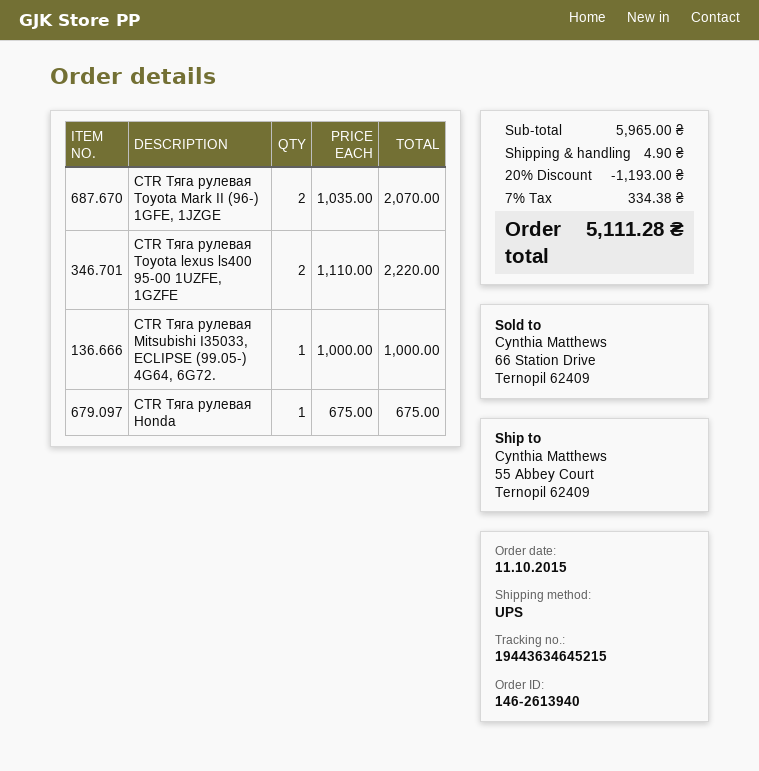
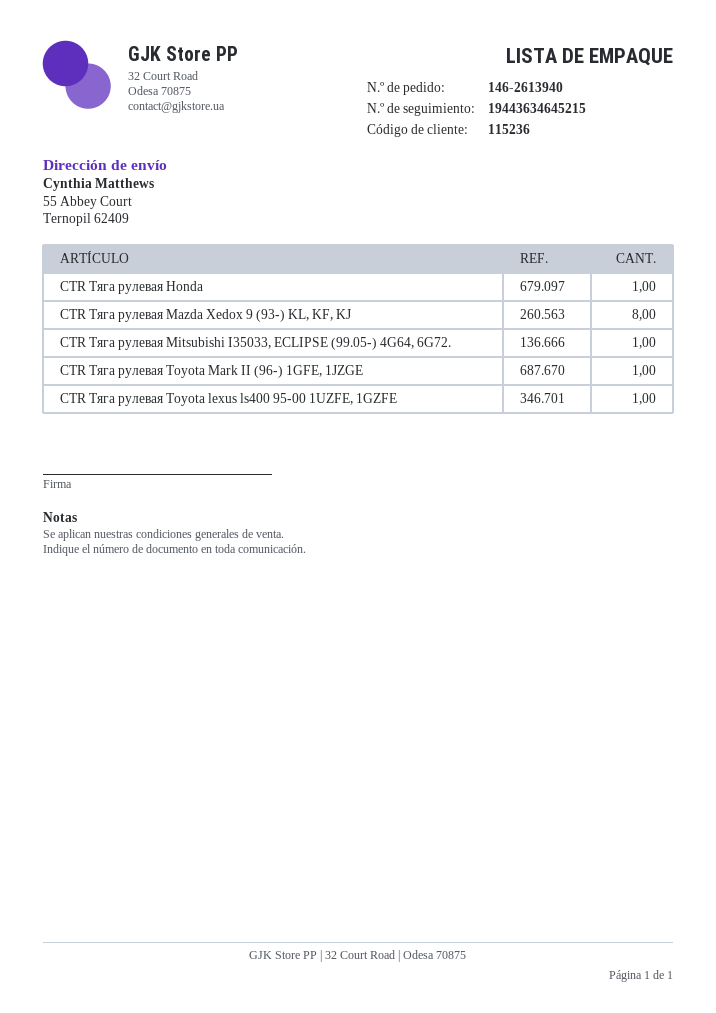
CTR Тяга рулевая Toyota Mark II (96-) 1GFE, 1JZGE: 2 -> 1
CTR Тяга рулевая Toyota lexus ls400 95-00 1UZFE, 1GZFE: 2 -> 1
CTR Тяга рулевая Mazda Xedox 9 (93-) KL, KF, KJ: none -> 8

